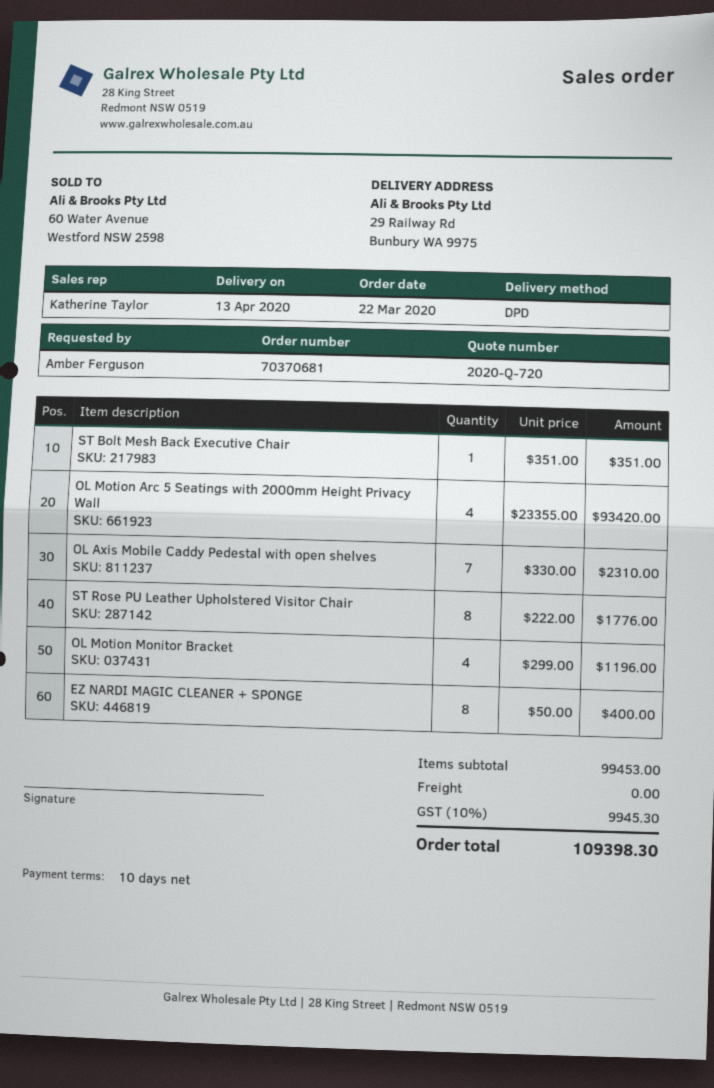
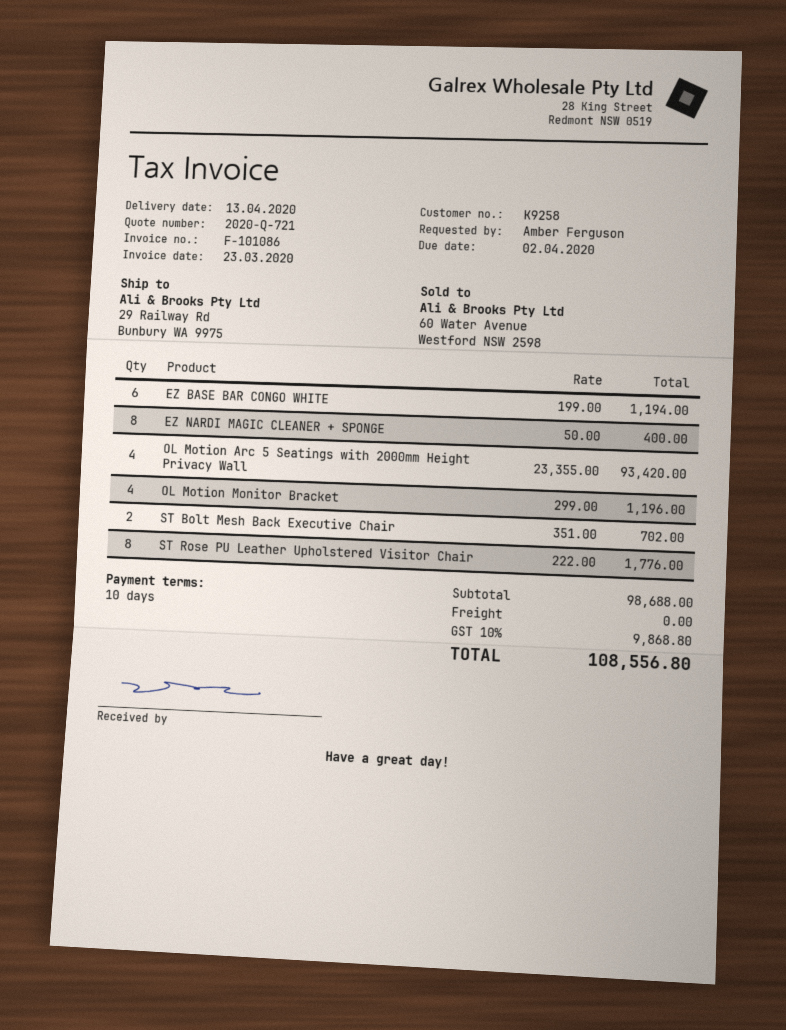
quote number: 2020-Q-720 -> 2020-Q-721
ST Bolt Mesh Back Executive Chair: 1 x 351.00 = 351.00 -> 2 x 351.00 = 702.00
OL Axis Mobile Caddy Pedestal with open shelves: 7 x 330.00 = 2310.00 -> none
EZ BASE BAR CONGO WHITE: none -> 6 x 199.00 = 1194.00
subtotal: 99453.00 -> 98688.00
tax: 10% = 9945.30 -> 10% = 9868.80
total: 109398.30 -> 108556.80

